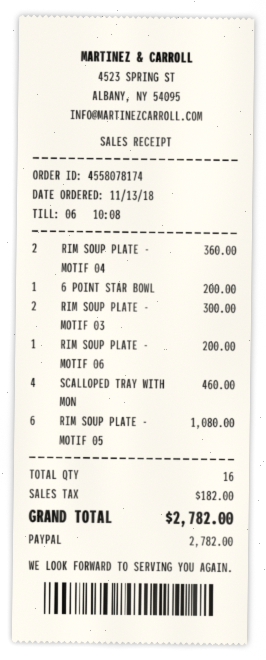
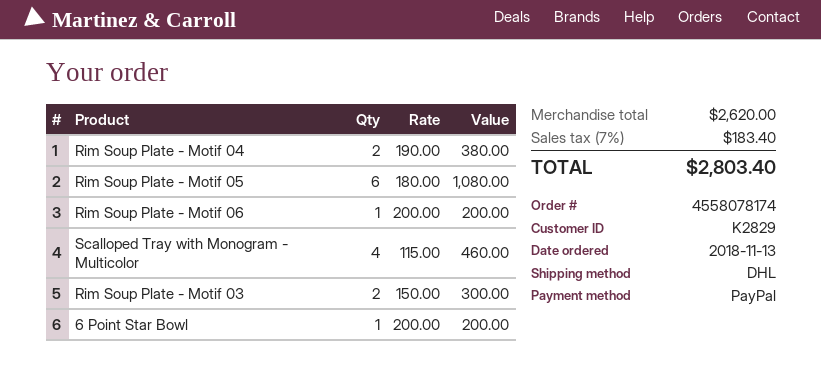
RIM SOUP PLATE - MOTIF 04: 2 for 360.00 -> 2 for 380.00
tax: 182.00 -> 183.40
total: 2782.00 -> 2803.40

